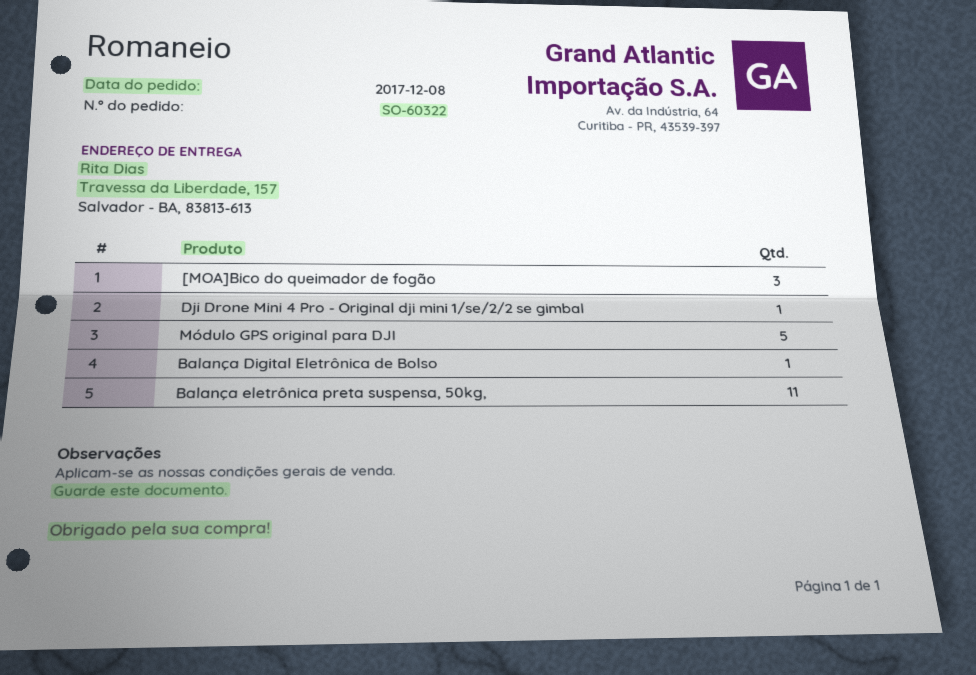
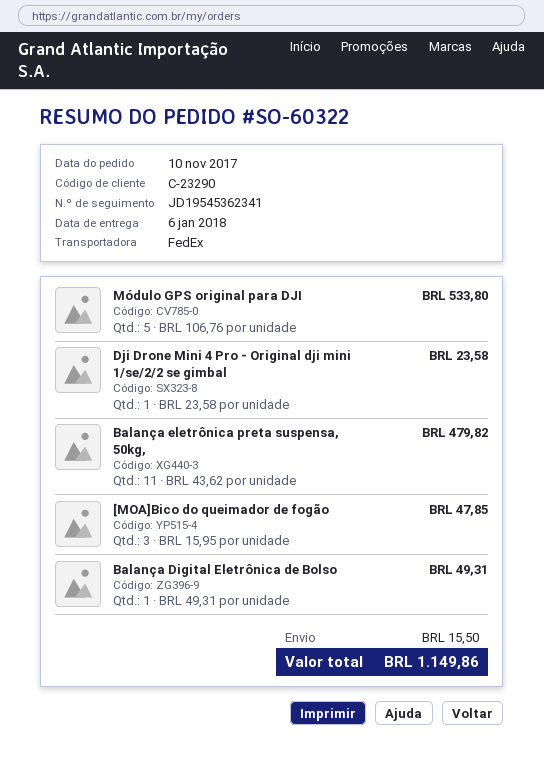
order date: 2017-12-08 -> 2017-11-10

